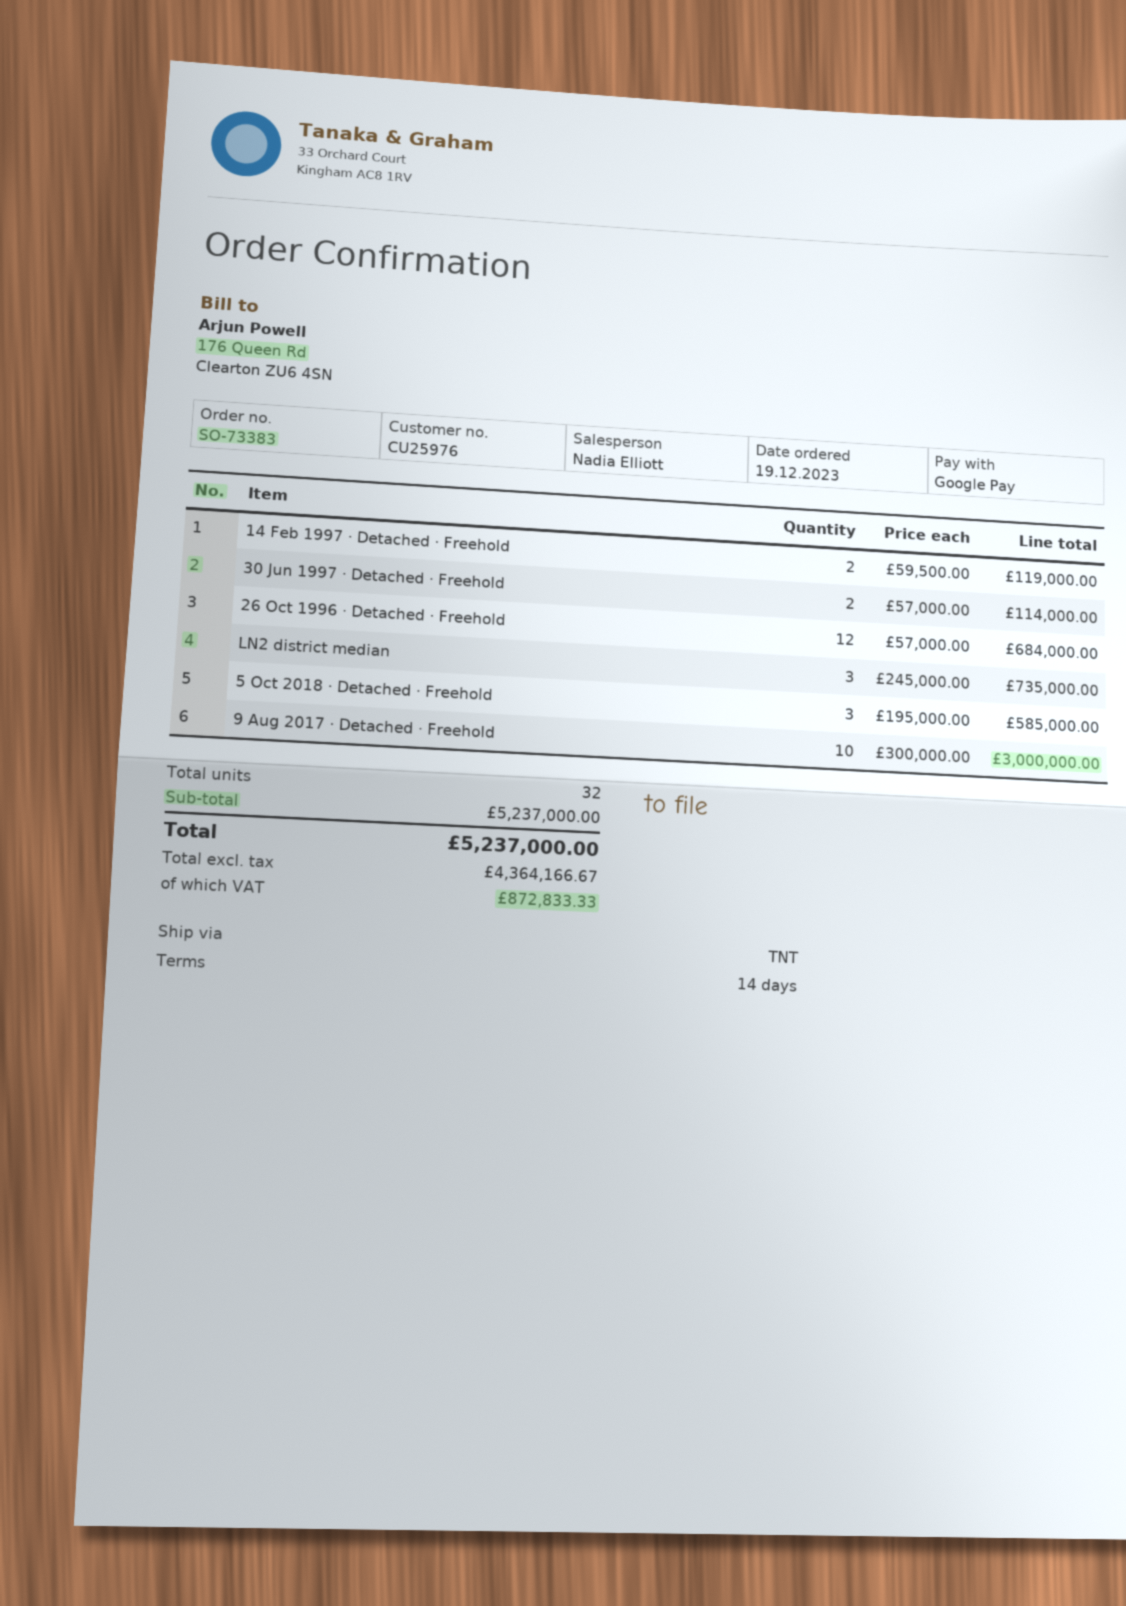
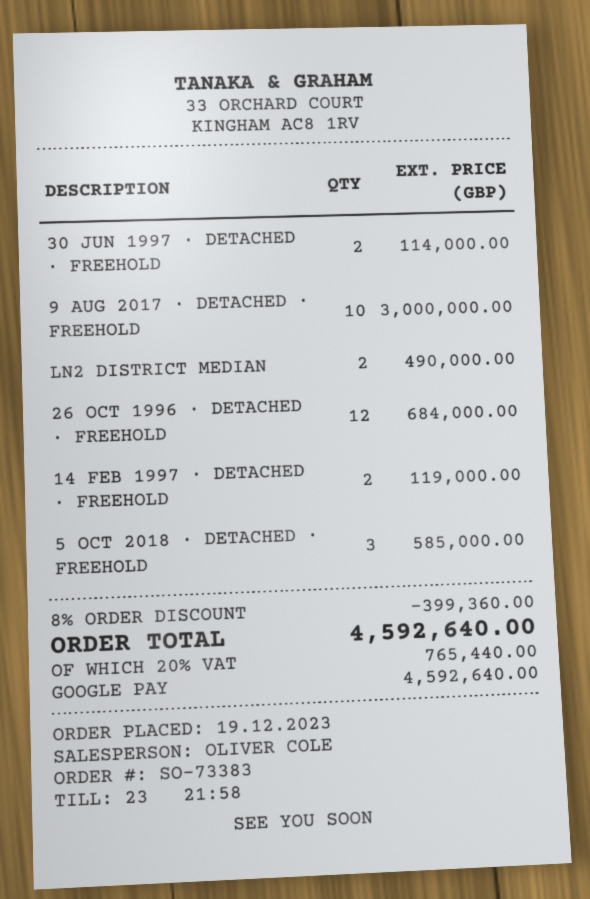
sales rep: Nadia Elliott -> OLIVER COLE
LN2 district median: 3 for 735000.00 -> 2 for 490000.00
discount: none -> 8% = 399360.00
tax: 872833.33 -> 765440.00
total: 5237000.00 -> 4592640.00

